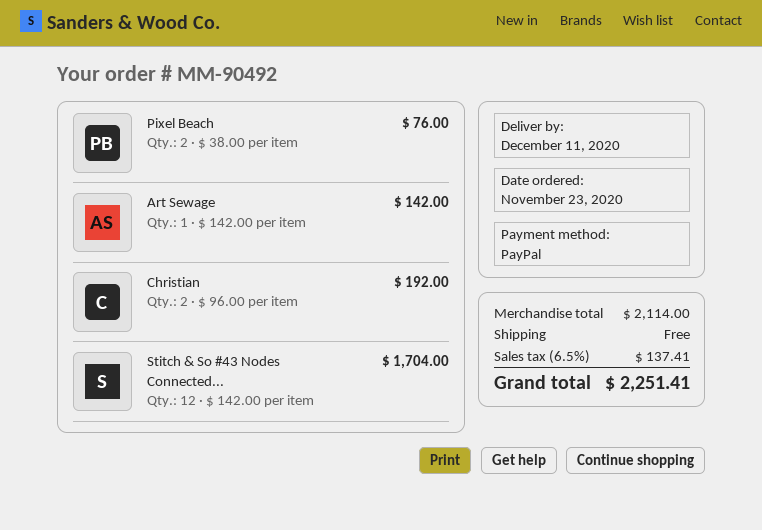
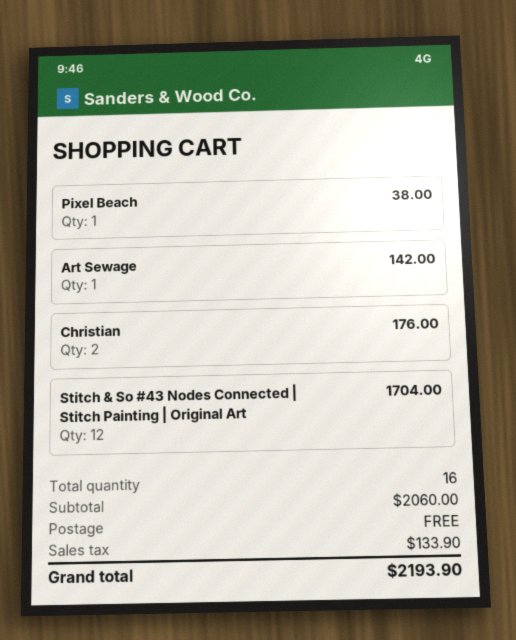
Pixel Beach: 2 for 76.00 -> 1 for 38.00
Christian: 2 for 192.00 -> 2 for 176.00
subtotal: 2114.00 -> 2060.00
tax: 137.41 -> 133.90
total: 2251.41 -> 2193.90

